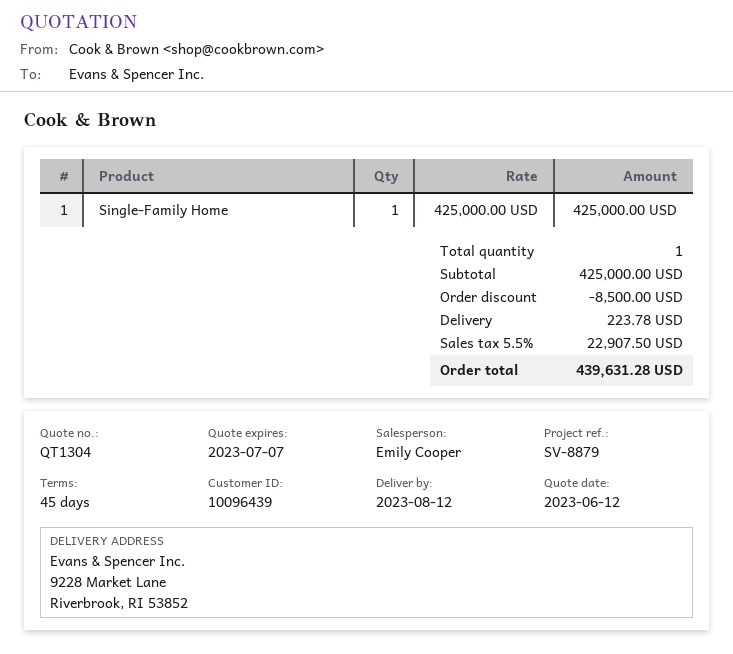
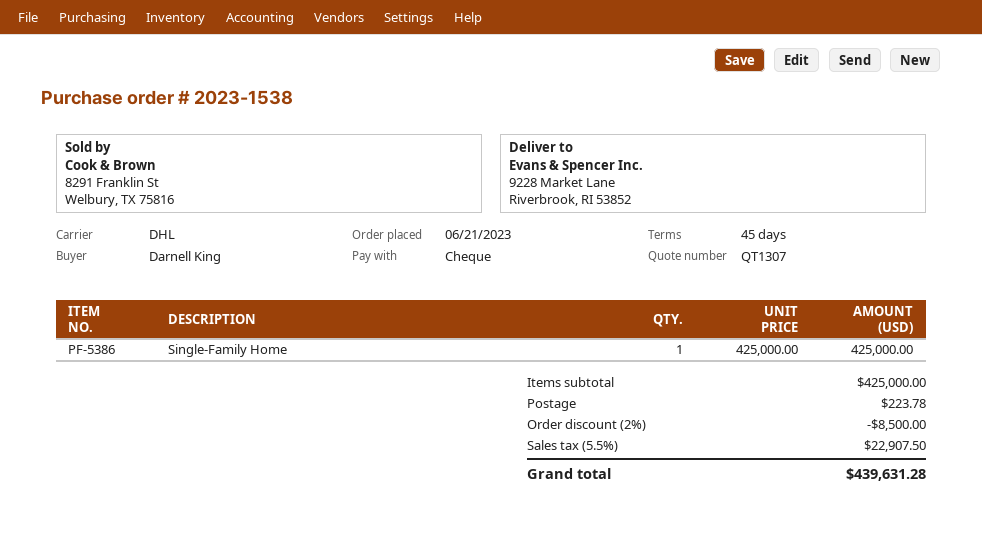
quote number: QT1304 -> QT1307

